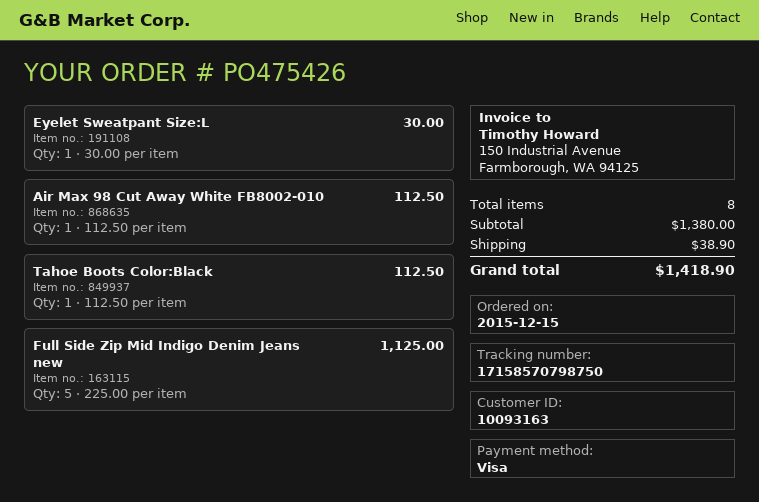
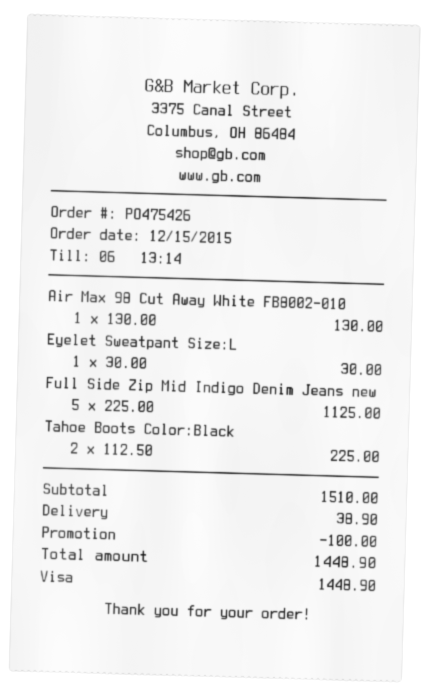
Air Max 98 Cut Away White FB8002-010: 1 x 112.50 = 112.50 -> 1 x 130.00 = 130.00
Tahoe Boots Color:Black: 1 x 112.50 = 112.50 -> 2 x 112.50 = 225.00
subtotal: 1380.00 -> 1510.00
discount: none -> 100.00
total: 1418.90 -> 1448.90

